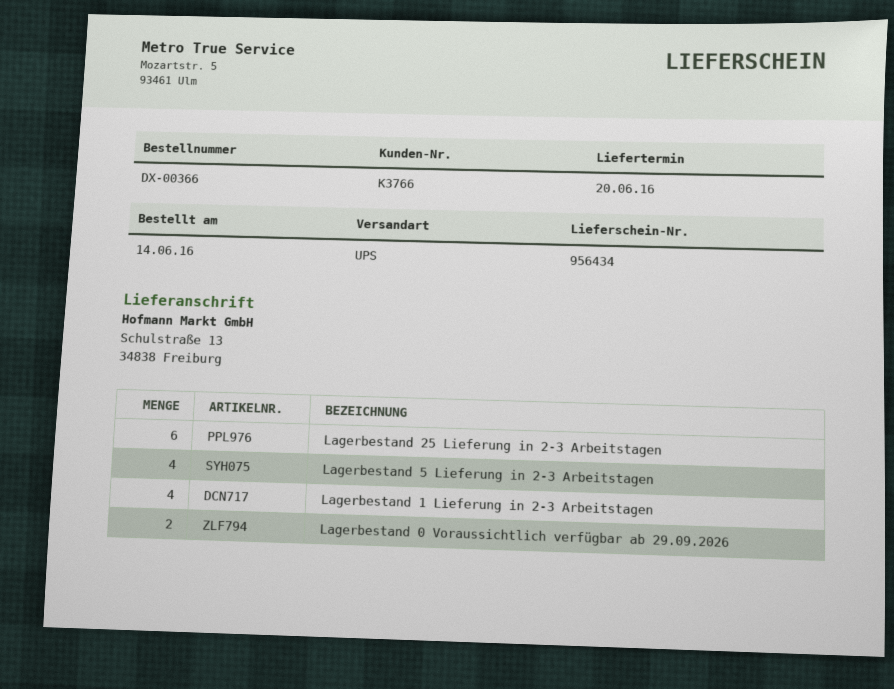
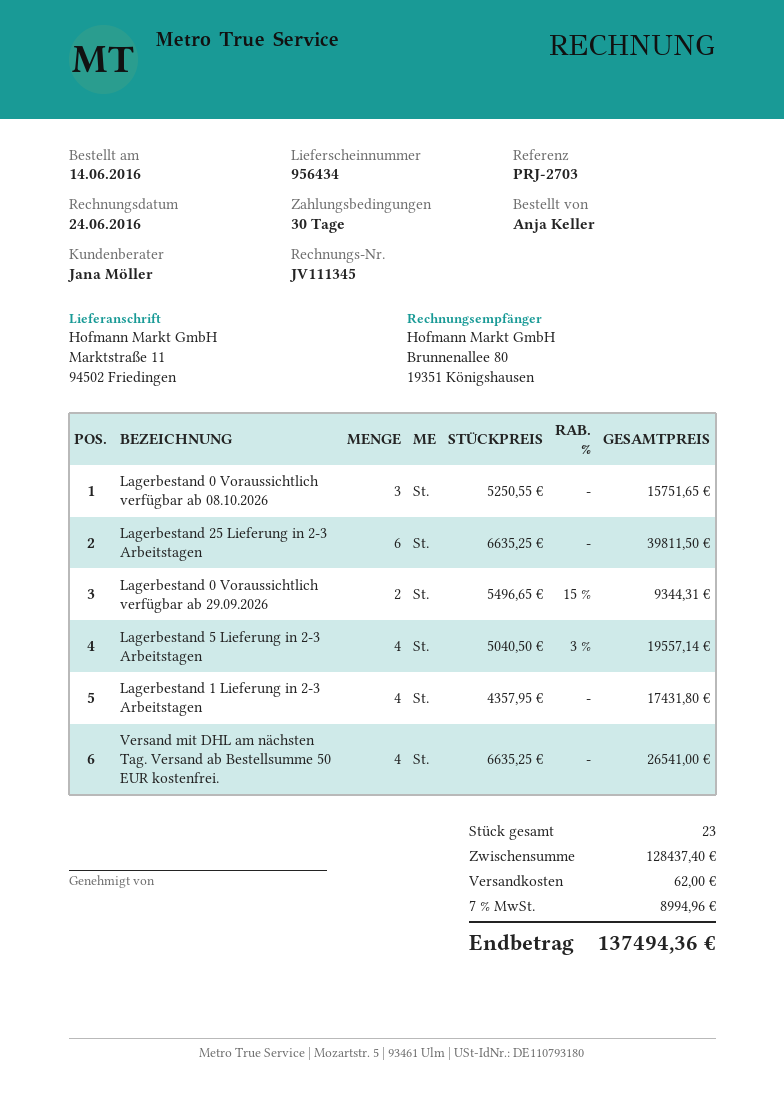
ship to: Schulstraße 13, 34838 Freiburg -> Marktstraße 11, 94502 Friedingen
Lagerbestand 0 Voraussichtlich verfügbar ab 08.10.2026: none -> 3
Versand mit DHL am nächsten Tag. Versand ab Bestellsumme 50 EUR kostenfrei.: none -> 4

